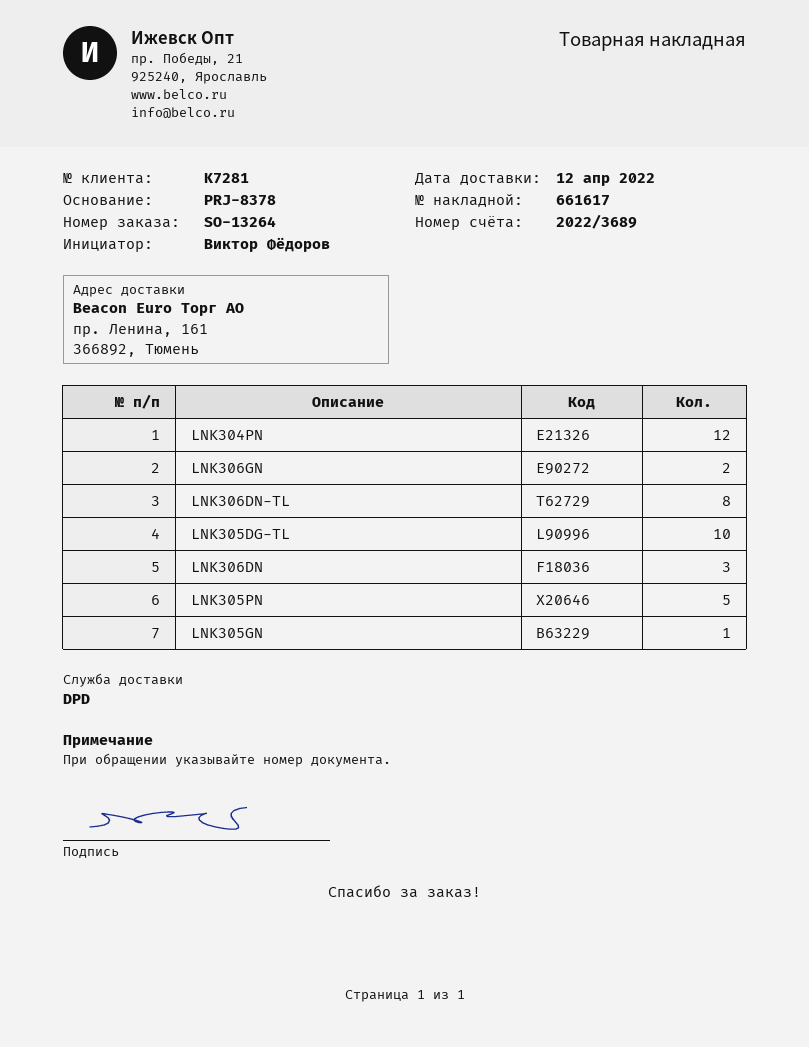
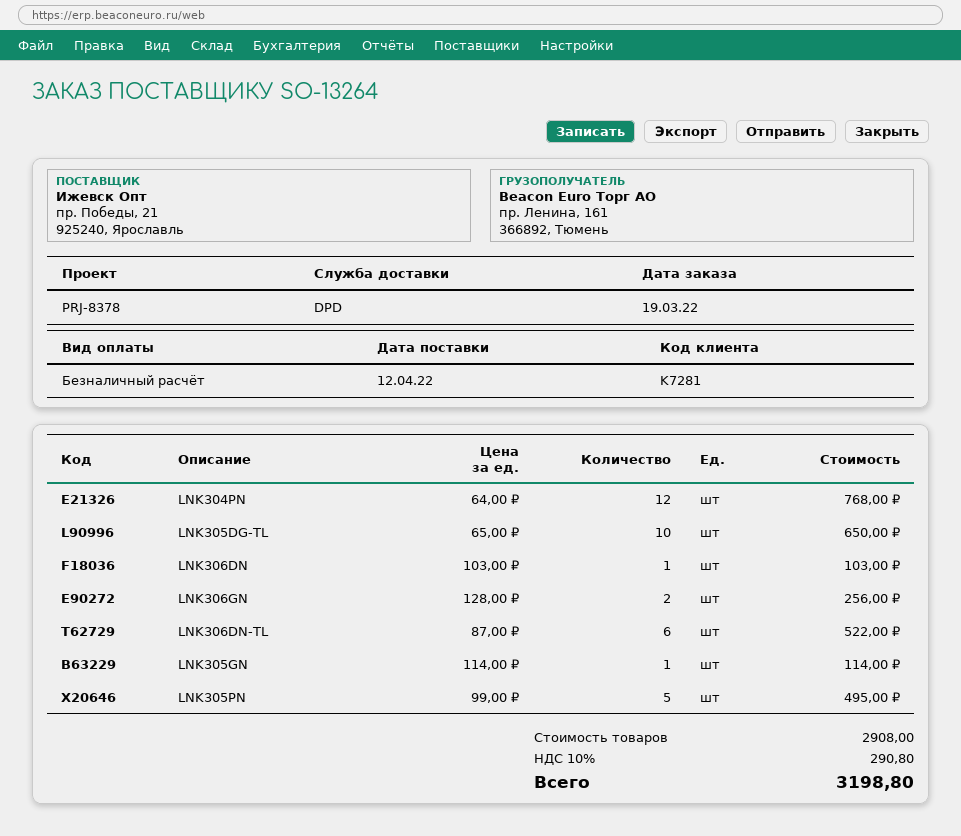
LNK306DN-TL: 8 -> 6
LNK306DN: 3 -> 1

